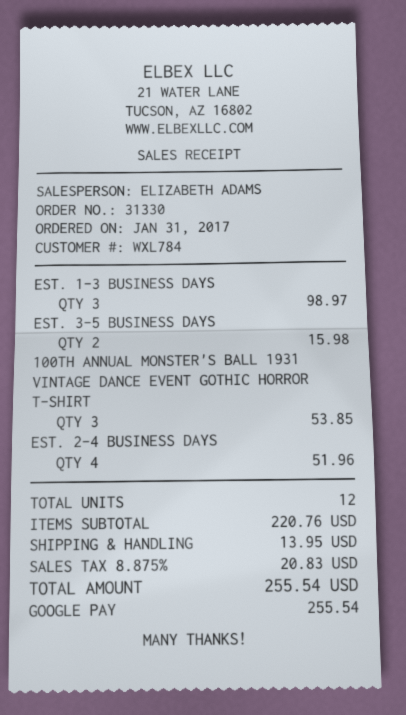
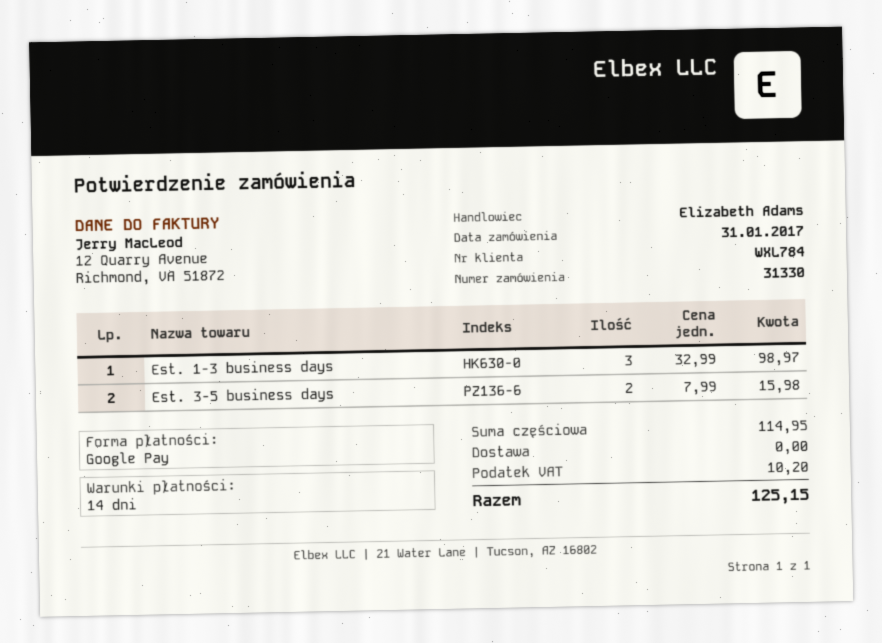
100TH ANNUAL MONSTER'S BALL 1931 VINTAGE DANCE EVENT GOTHIC HORROR T-SHIRT: 3 for 53.85 -> none
EST. 2-4 BUSINESS DAYS: 4 for 51.96 -> none
subtotal: 220.76 -> 114.95
shipping: 13.95 -> 0.00
tax: 20.83 -> 10.20
total: 255.54 -> 125.15

